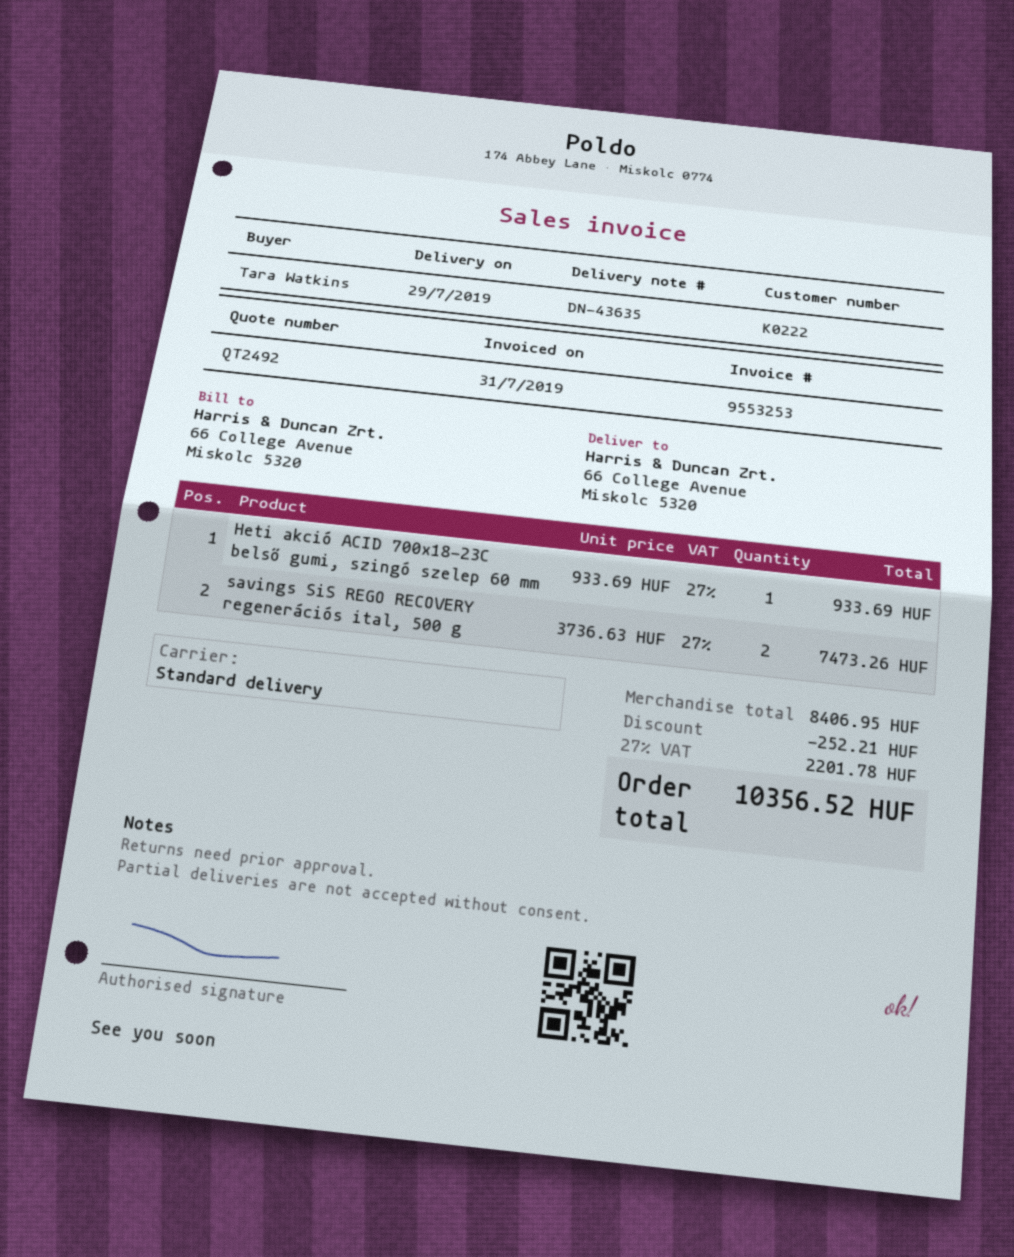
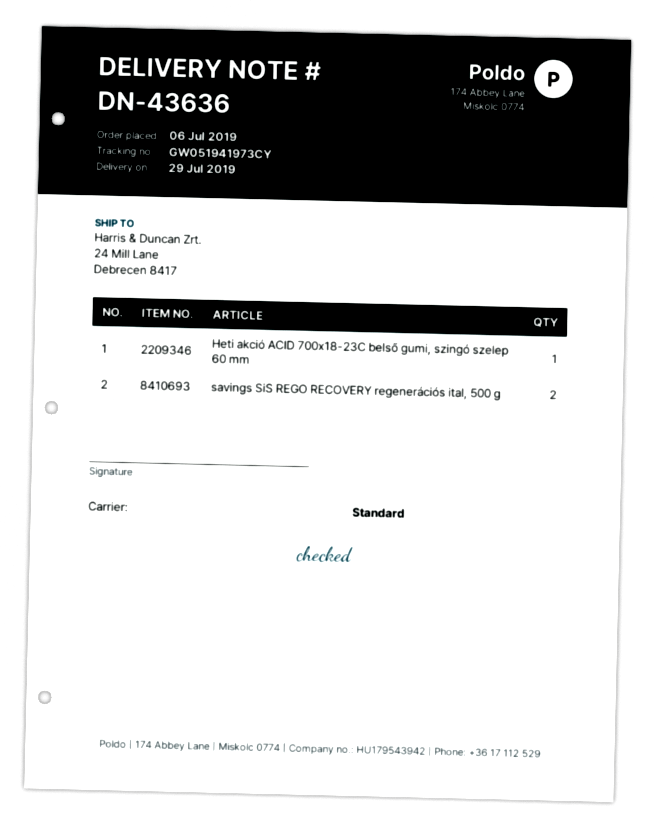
delivery note number: DN-43635 -> DN-43636
ship to: 66 College Avenue, Miskolc 5320 -> 24 Mill Lane, Debrecen 8417

